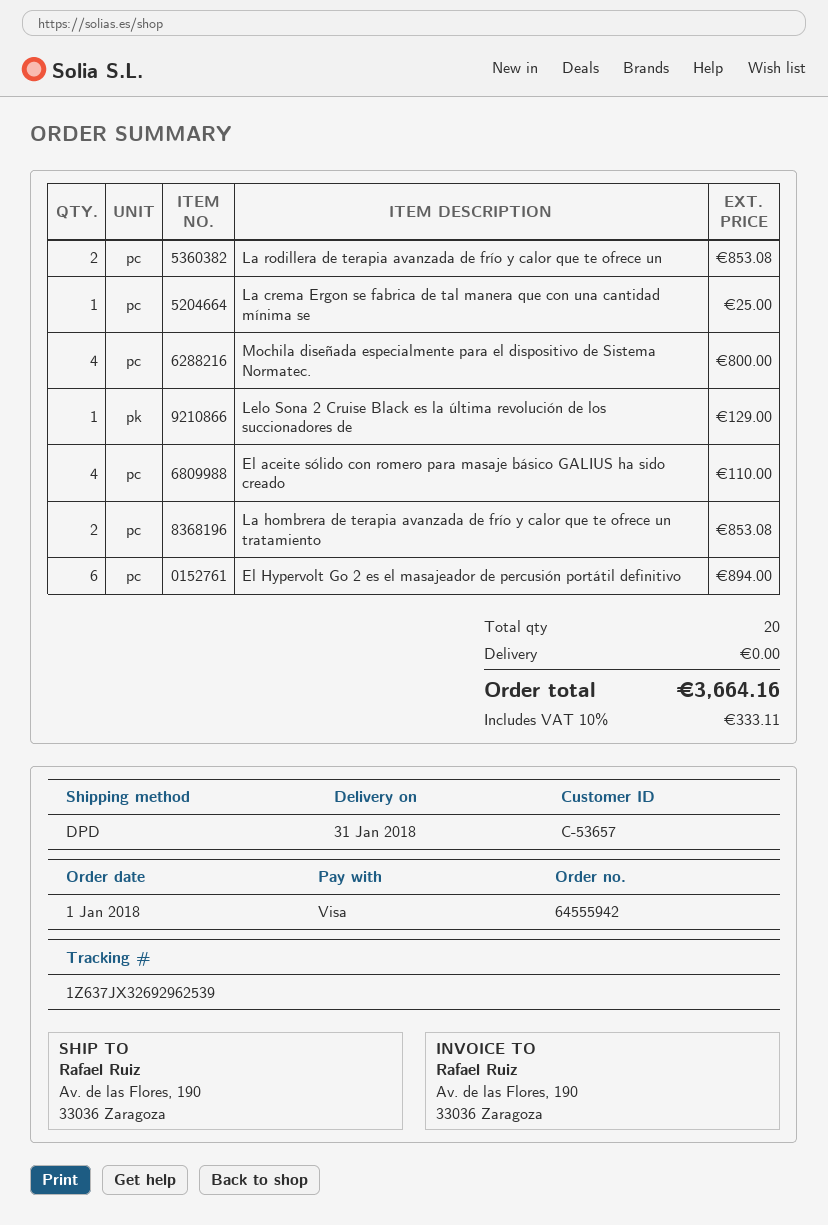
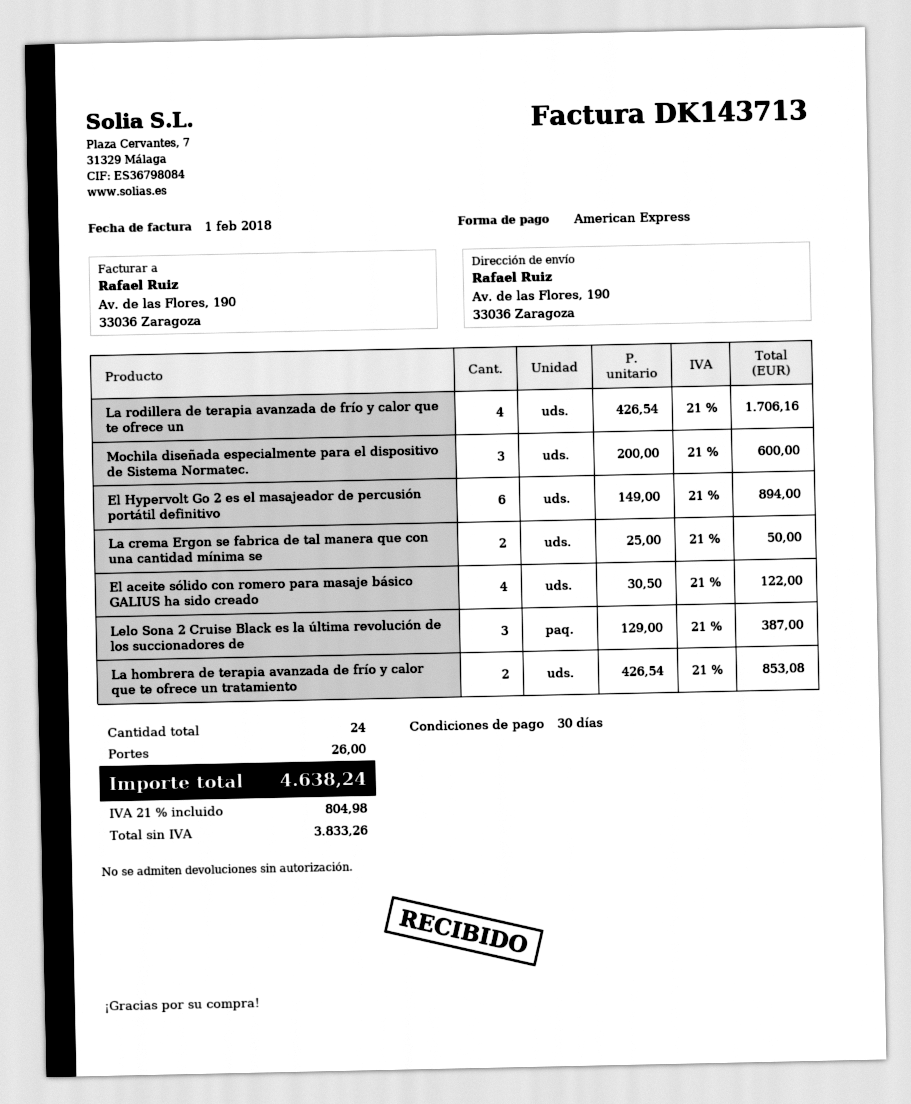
payment method: Visa -> American Express
La rodillera de terapia avanzada de frío y calor que te ofrece un: 2 for 853.08 -> 4 for 1706.16
La crema Ergon se fabrica de tal manera que con una cantidad mínima se: 1 for 25.00 -> 2 for 50.00
Mochila diseñada especialmente para el dispositivo de Sistema Normatec.: 4 for 800.00 -> 3 for 600.00
Lelo Sona 2 Cruise Black es la última revolución de los succionadores de: 1 for 129.00 -> 3 for 387.00
El aceite sólido con romero para masaje básico GALIUS ha sido creado: 4 for 110.00 -> 4 for 122.00
total quantity: 20 -> 24
shipping: 0.00 -> 26.00
tax: 10% = 333.11 -> 21% = 804.98
total: 3664.16 -> 4638.24

